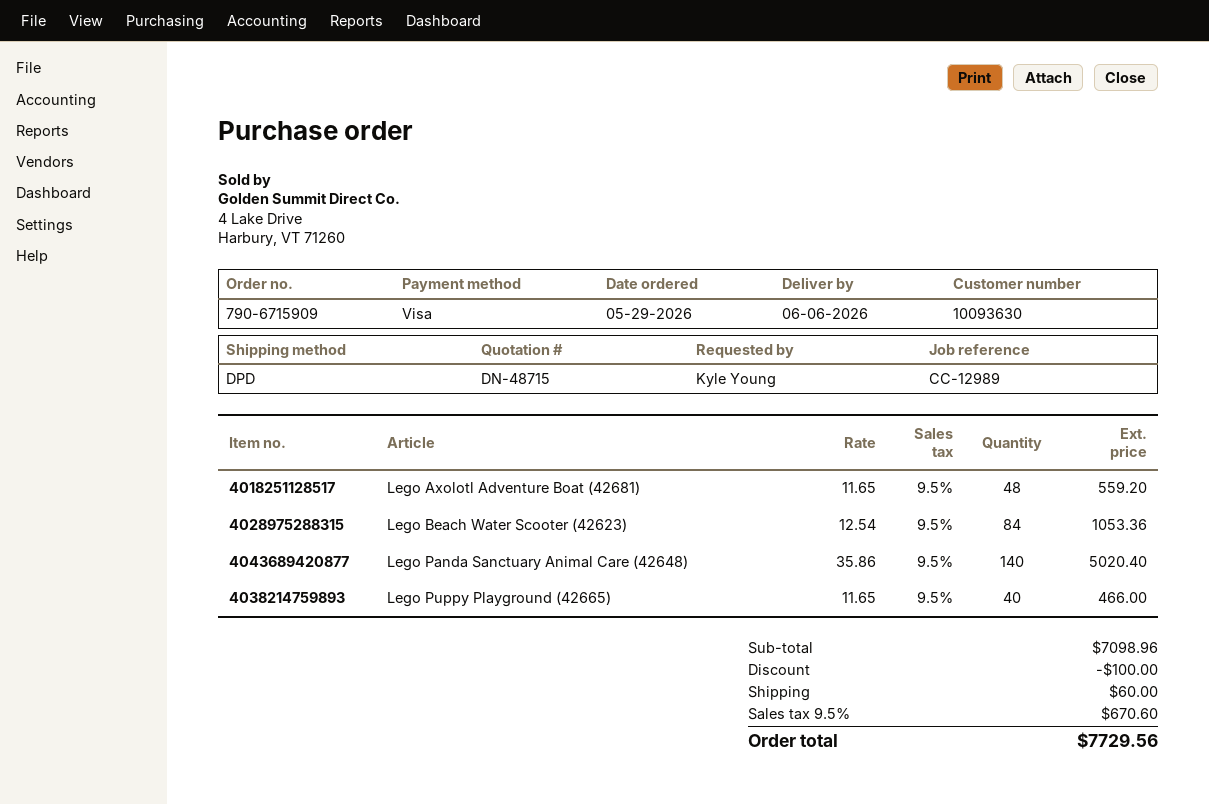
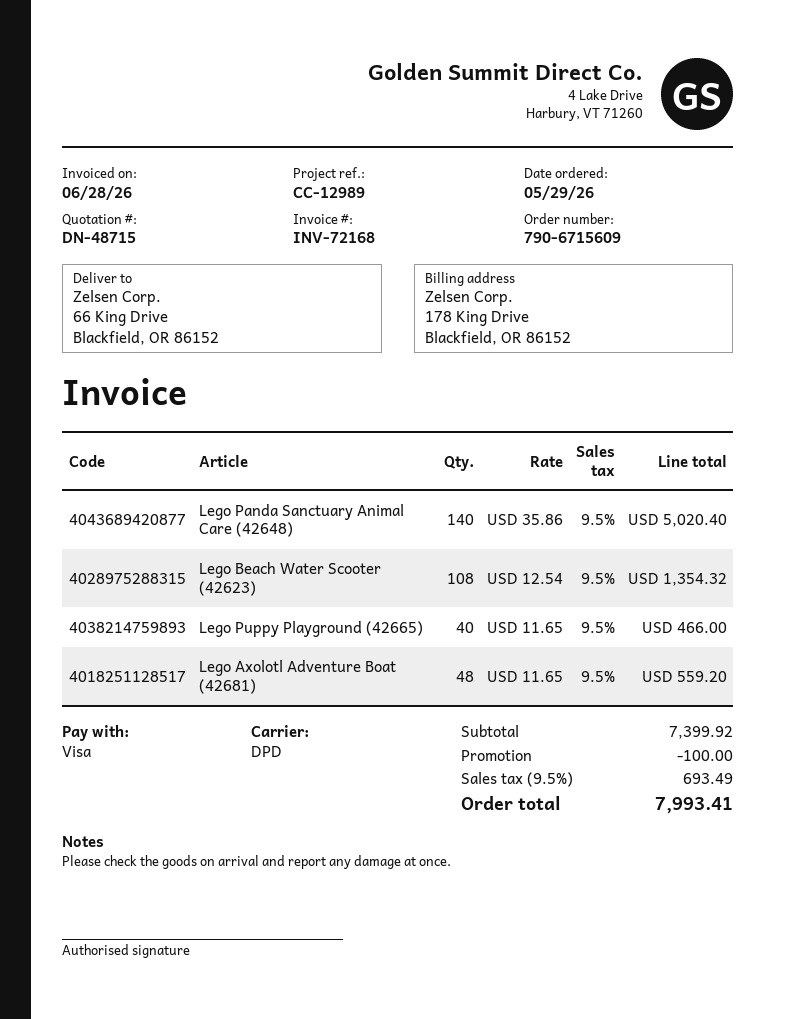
order number: 790-6715909 -> 790-6715609
Lego Beach Water Scooter (42623): 84 x 12.54 = 1053.36 -> 108 x 12.54 = 1354.32
subtotal: 7098.96 -> 7399.92
shipping: 60.00 -> none
tax: 9.5% = 670.60 -> 9.5% = 693.49
total: 7729.56 -> 7993.41

